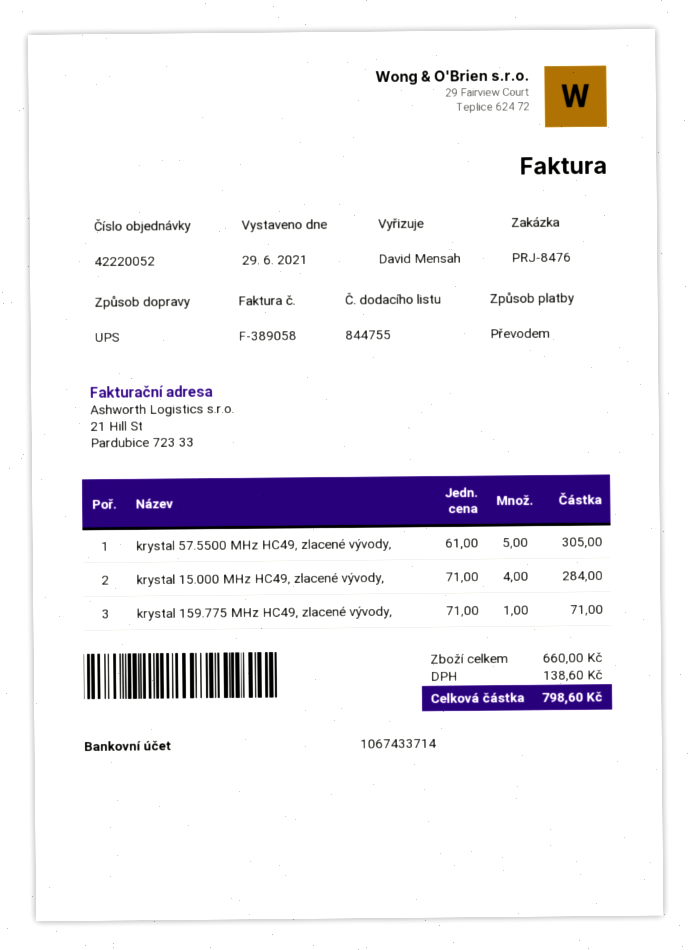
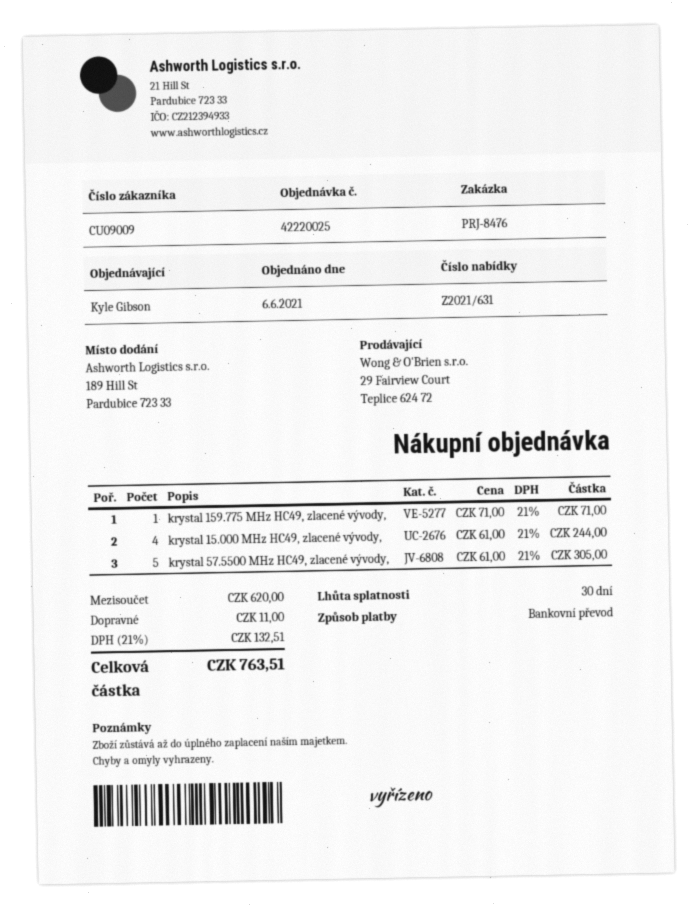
order number: 42220052 -> 42220025
krystal 15.000 MHz HC49, zlacené vývody,: 4 x 71.00 = 284.00 -> 4 x 61.00 = 244.00
subtotal: 660.00 -> 620.00
shipping: none -> 11.00
tax: 138.60 -> 132.51
total: 798.60 -> 763.51

